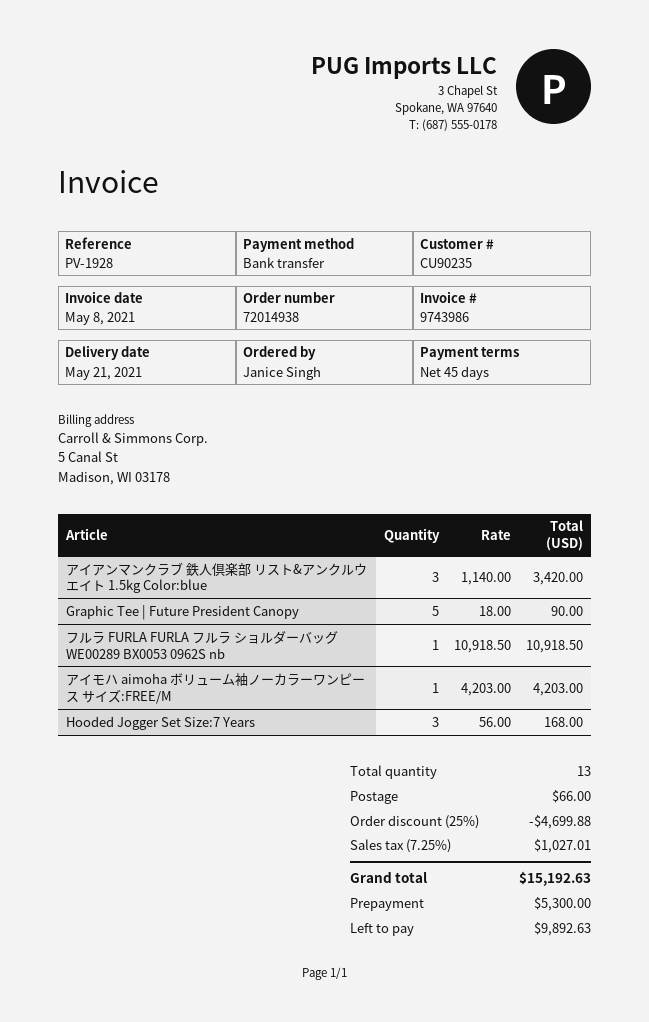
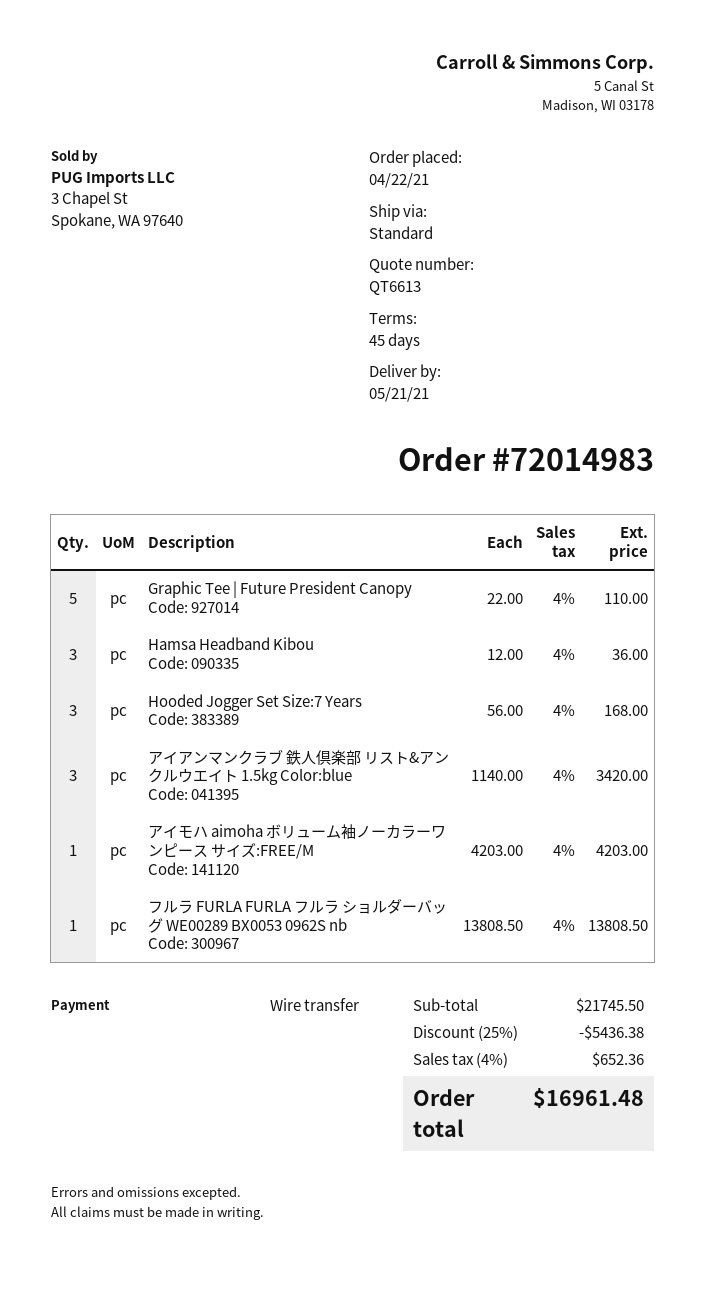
order number: 72014938 -> 72014983
Graphic Tee | Future President Canopy: 5 x 18.00 = 90.00 -> 5 x 22.00 = 110.00
フルラ FURLA FURLA フルラ ショルダーバッグ WE00289 BX0053 0962S nb: 1 x 10918.50 = 10918.50 -> 1 x 13808.50 = 13808.50
Hamsa Headband Kibou: none -> 3 x 12.00 = 36.00
discount: 25% = 4699.88 -> 25% = 5436.38
shipping: 66.00 -> none
tax: 7.25% = 1027.01 -> 4% = 652.36
total: 15192.63 -> 16961.48

